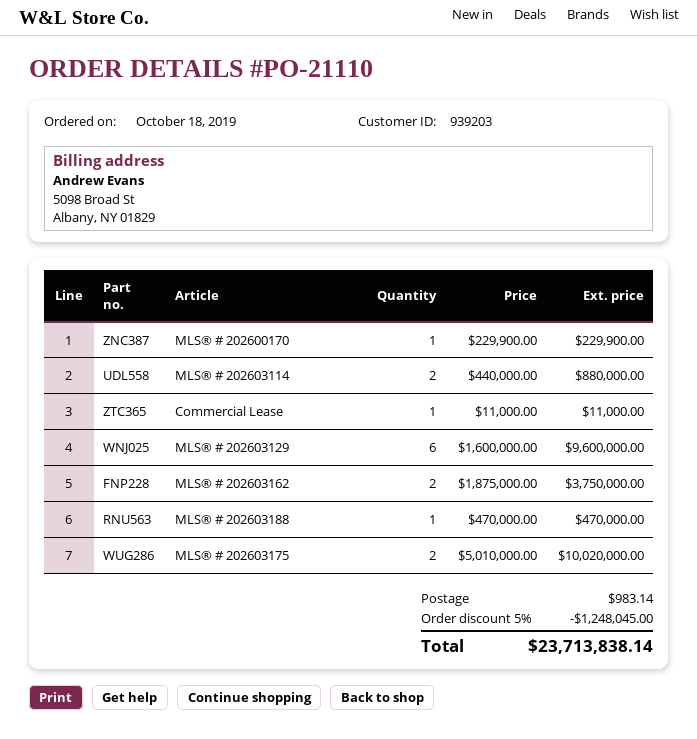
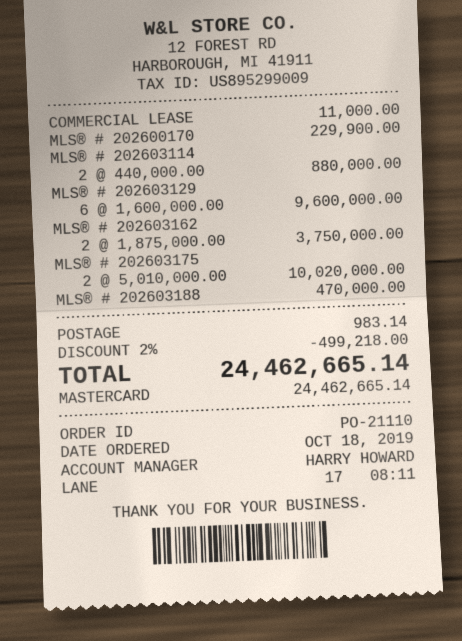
discount: 5% = 1248045.00 -> 2% = 499218.00
total: 23713838.14 -> 24462665.14

